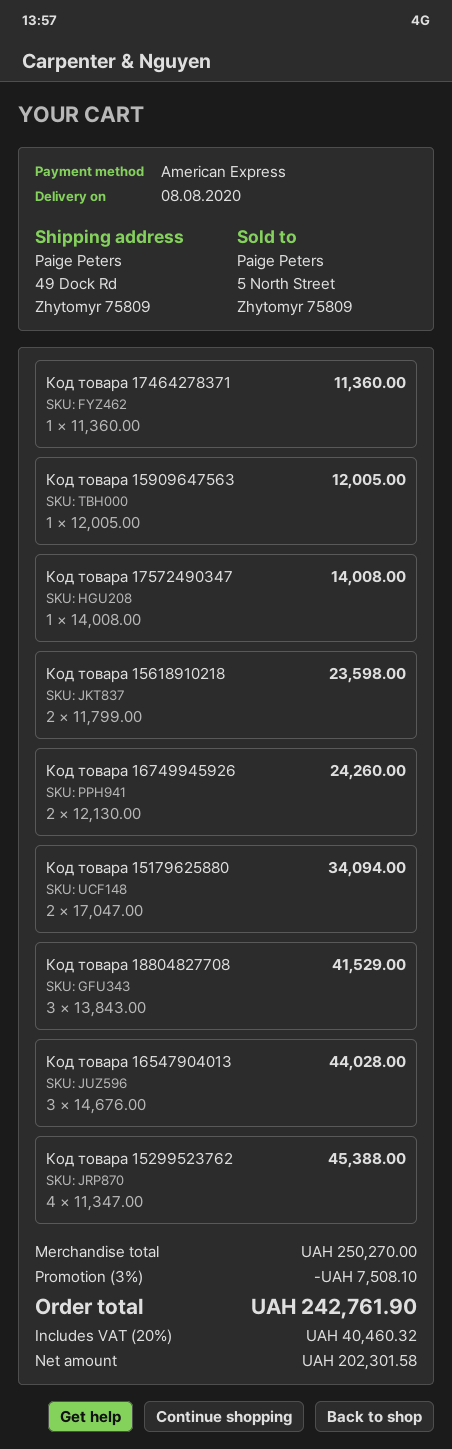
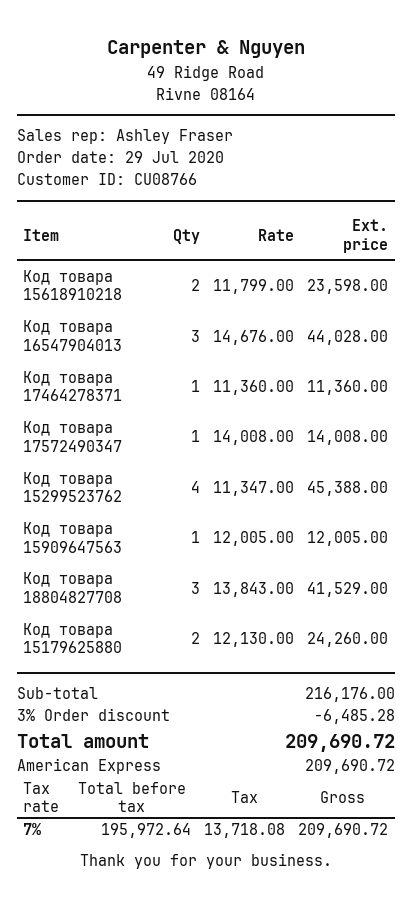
Код товара 16749945926: 2 x 12130.00 = 24260.00 -> none
Код товара 15179625880: 2 x 17047.00 = 34094.00 -> 2 x 12130.00 = 24260.00
subtotal: 250270.00 -> 216176.00
discount: 3% = 7508.10 -> 3% = 6485.28
net: 202301.58 -> 195972.64
tax: 20% = 40460.32 -> 7% = 13718.08
total: 242761.90 -> 209690.72

